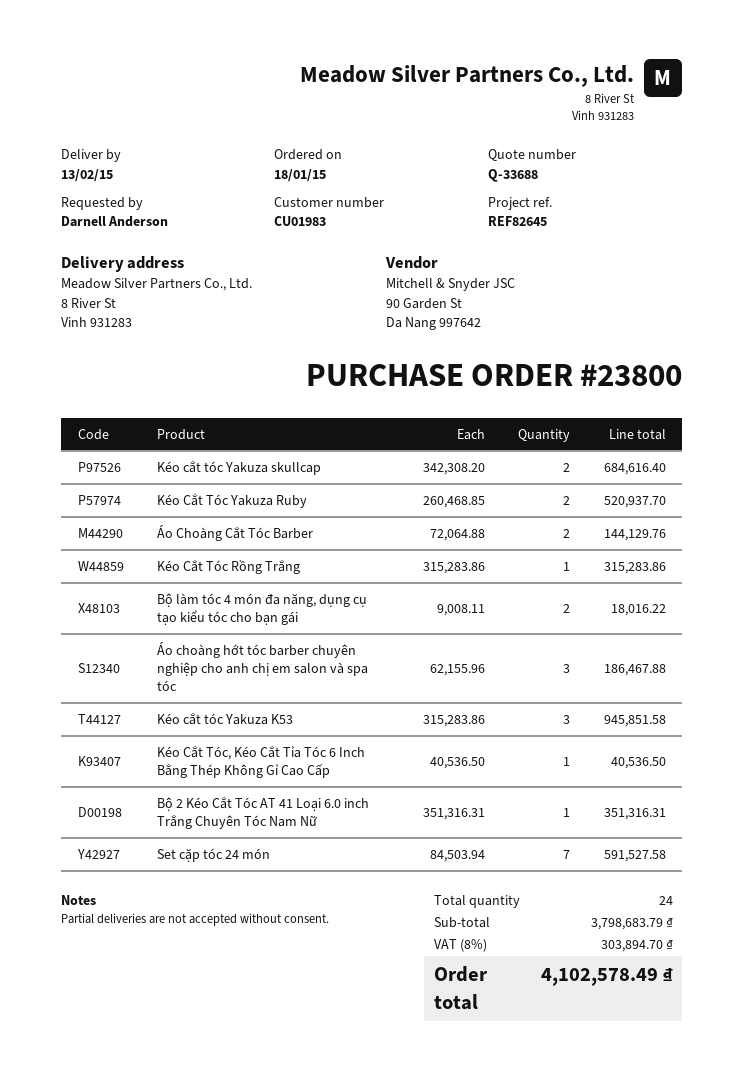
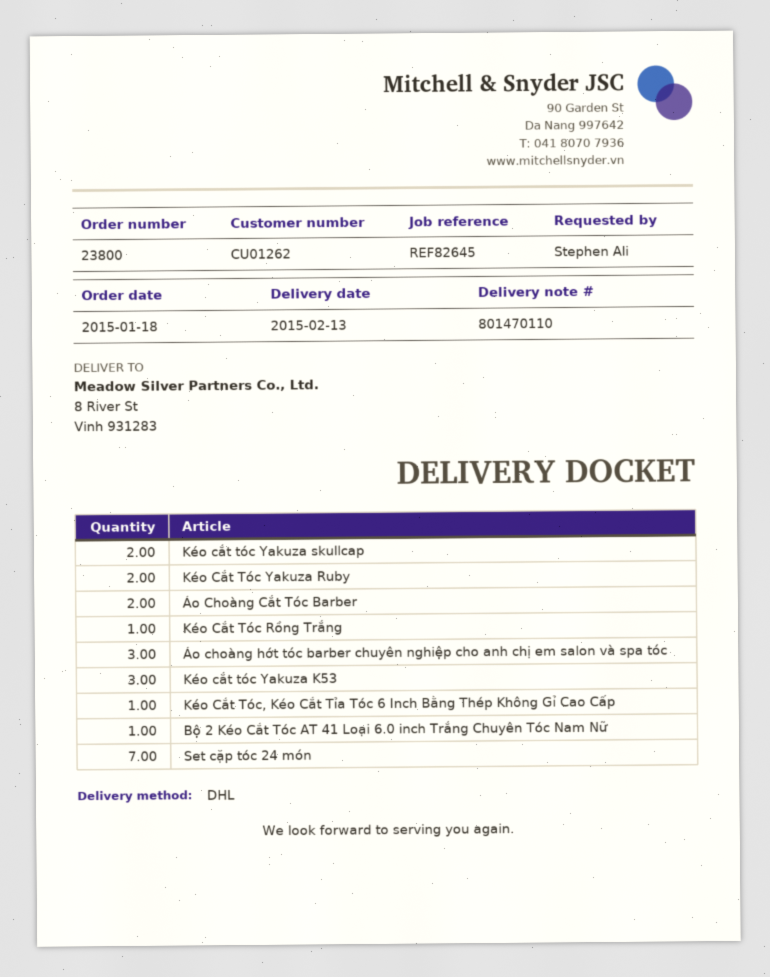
customer number: CU01983 -> CU01262
ordered by: Darnell Anderson -> Stephen Ali
Bộ làm tóc 4 món đa năng, dụng cụ tạo kiểu tóc cho bạn gái: 2 -> none

